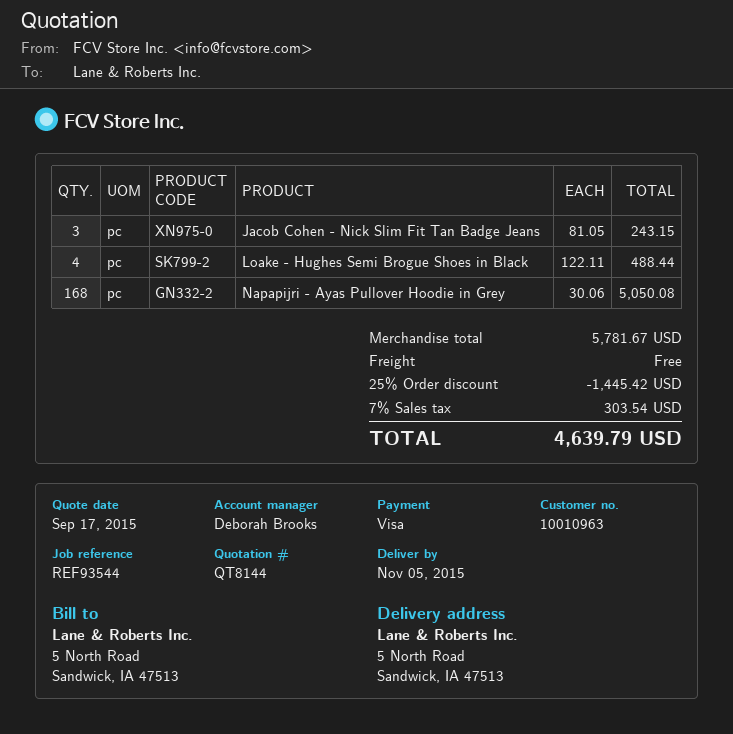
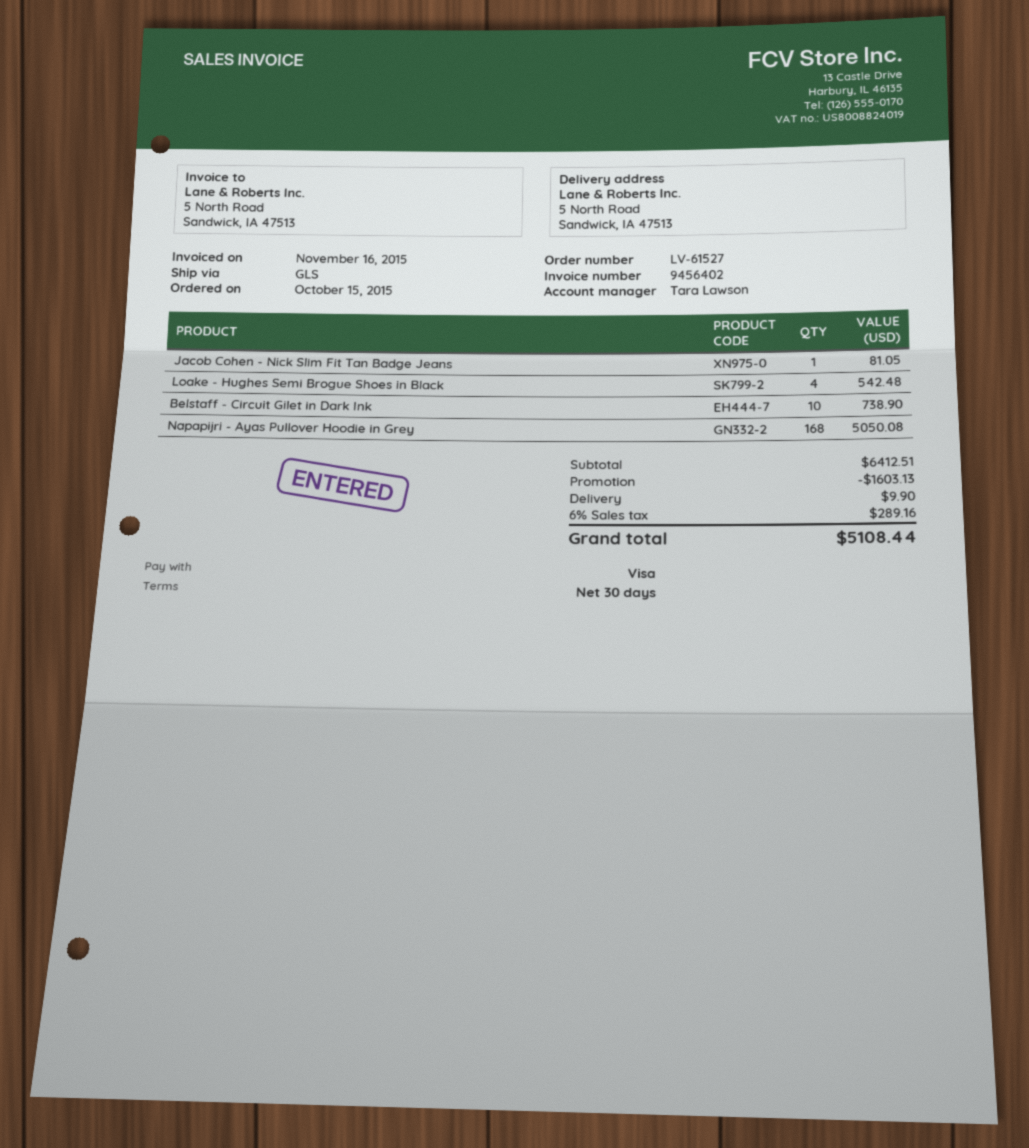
sales rep: Deborah Brooks -> Tara Lawson
Jacob Cohen - Nick Slim Fit Tan Badge Jeans: 3 for 243.15 -> 1 for 81.05
Loake - Hughes Semi Brogue Shoes in Black: 4 for 488.44 -> 4 for 542.48
Belstaff - Circuit Gilet in Dark Ink: none -> 10 for 738.90
subtotal: 5781.67 -> 6412.51
discount: 1445.42 -> 1603.13
shipping: 0.00 -> 9.90
tax: 7% = 303.54 -> 6% = 289.16
total: 4639.79 -> 5108.44

